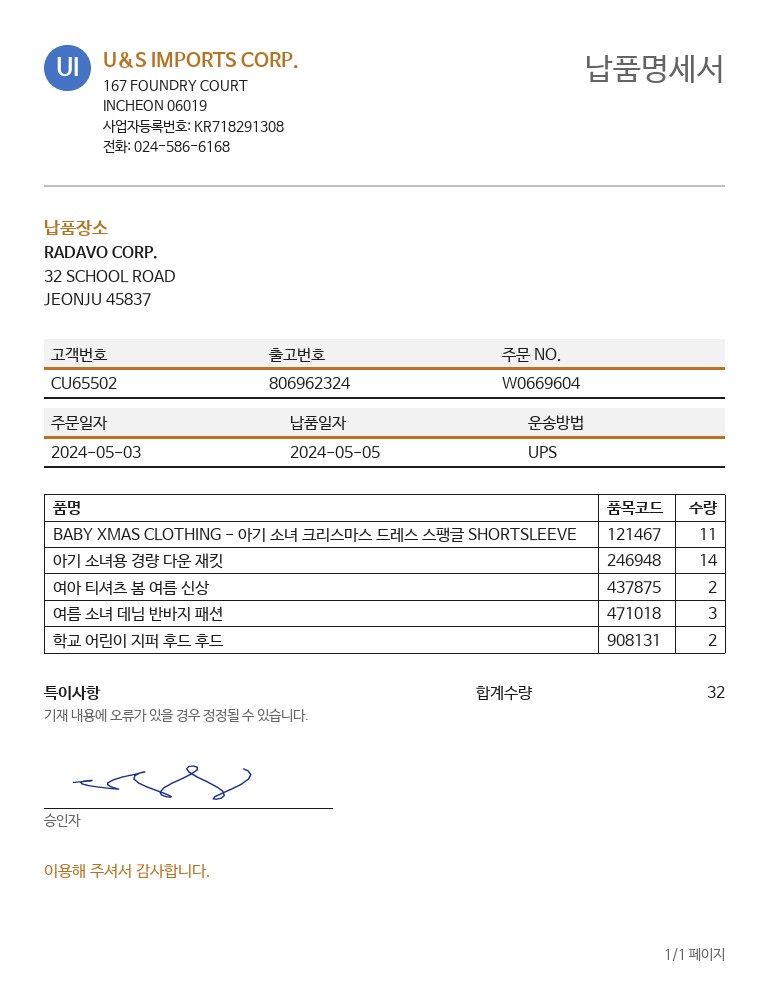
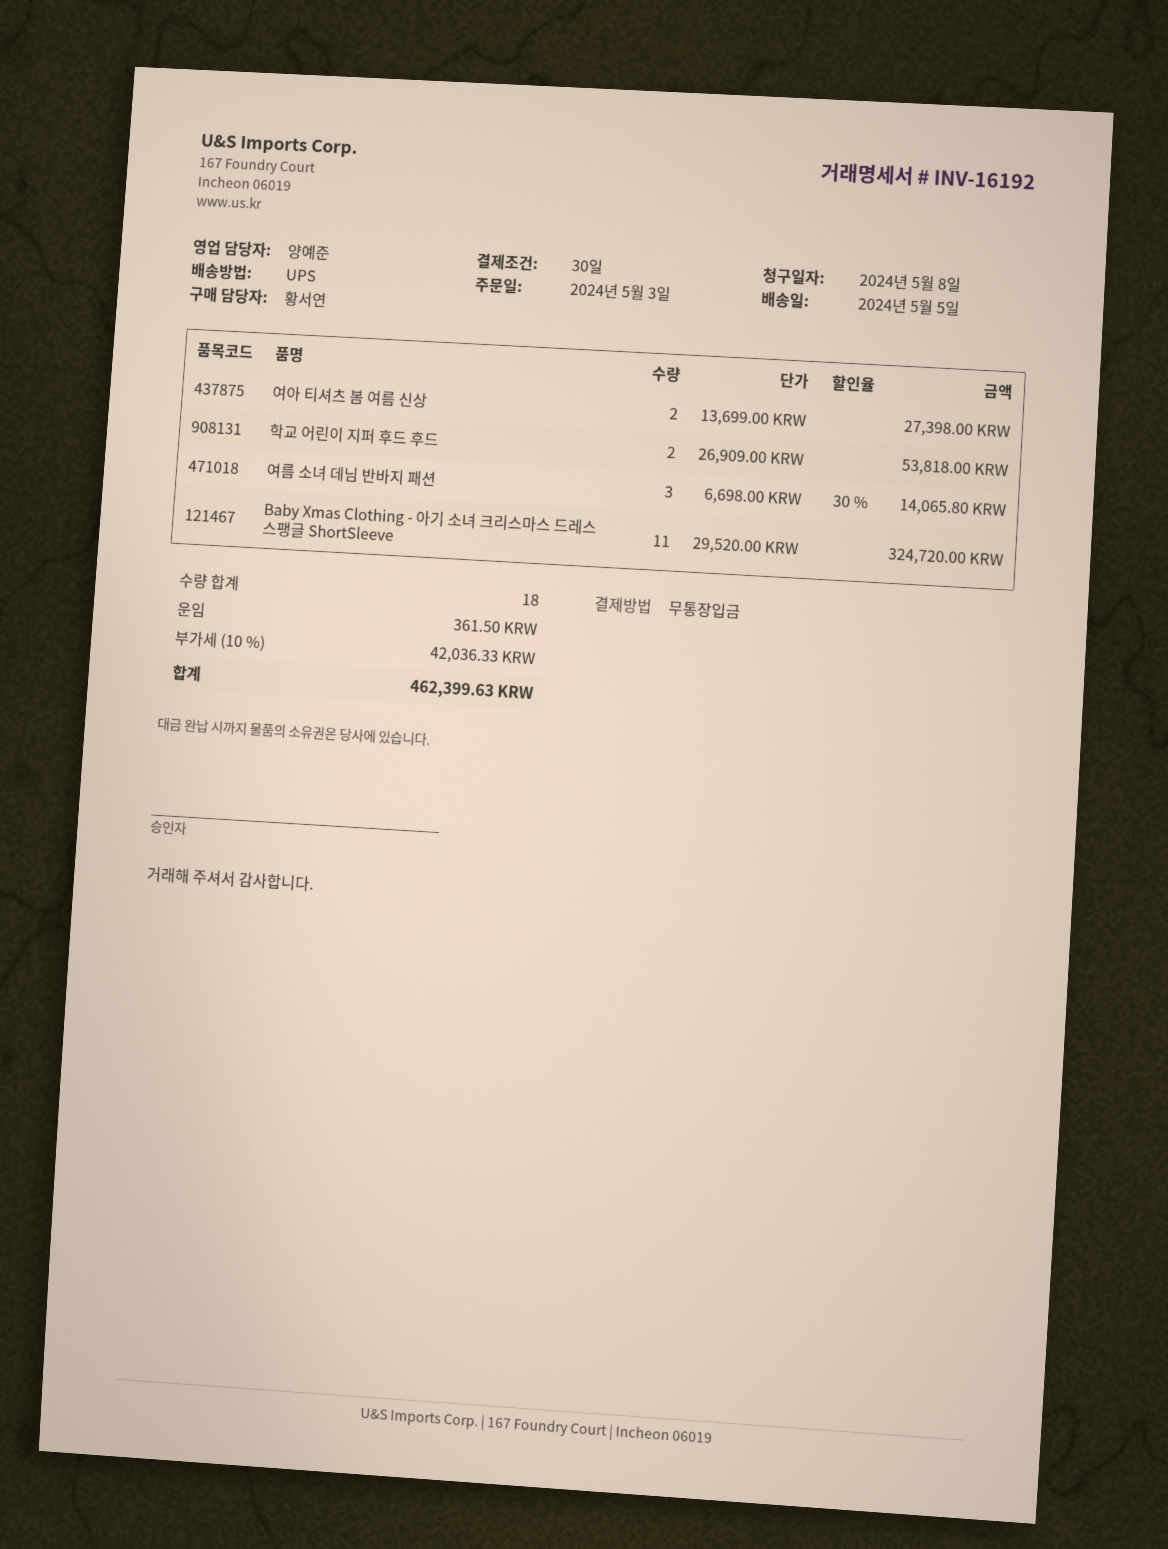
아기 소녀용 경량 다운 재킷: 14 -> none
total quantity: 32 -> 18

